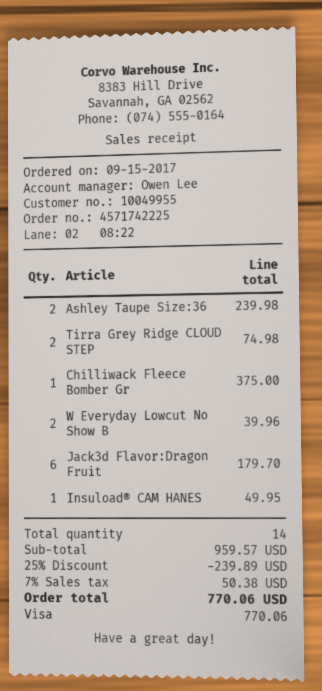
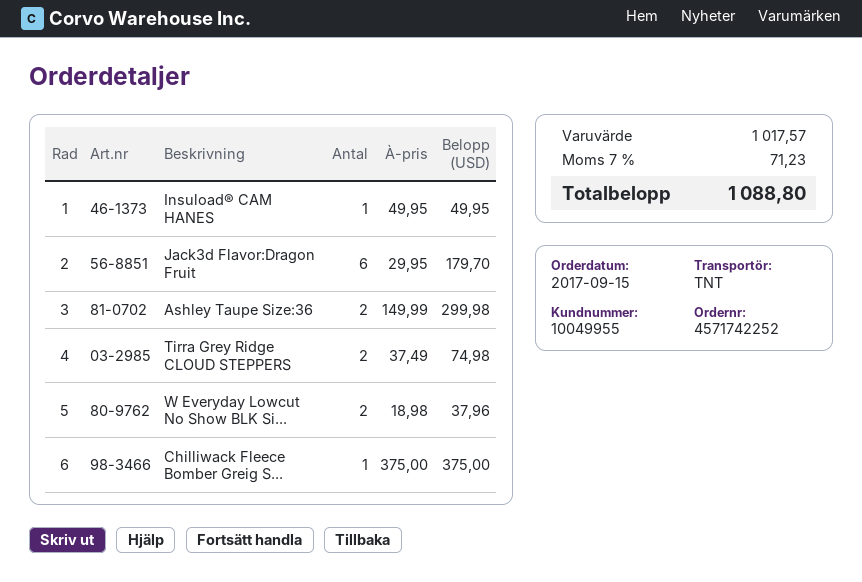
order number: 4571742225 -> 4571742252
Ashley Taupe Size:36: 2 for 239.98 -> 2 for 299.98
W Everyday Lowcut No Show B: 2 for 39.96 -> 2 for 37.96
subtotal: 959.57 -> 1017.57
discount: 25% = 239.89 -> none
tax: 7% = 50.38 -> 7% = 71.23
total: 770.06 -> 1088.80

